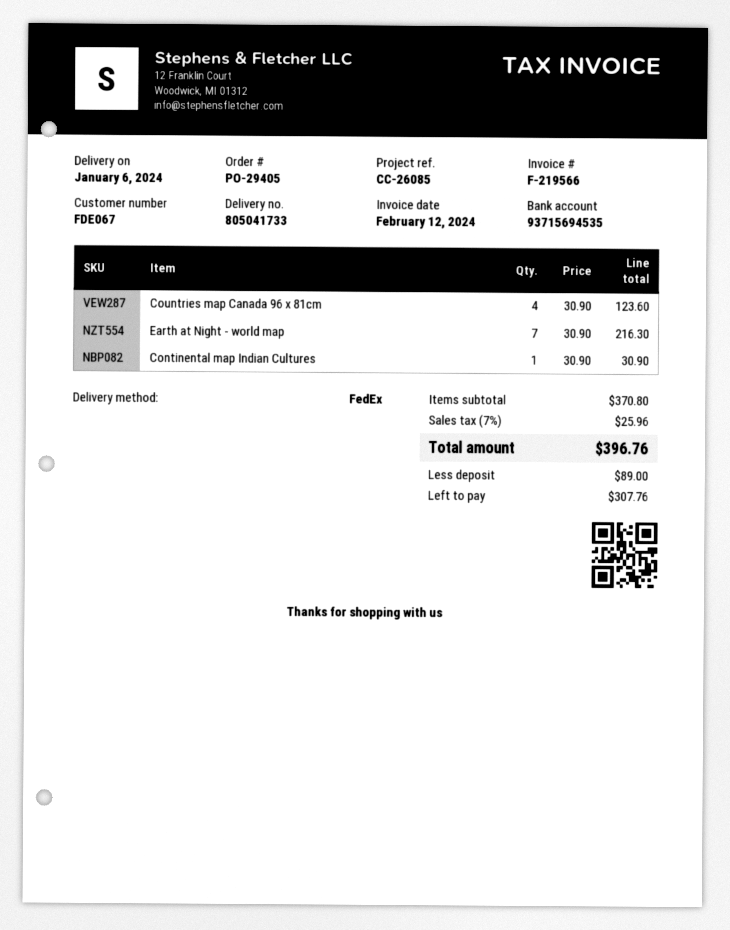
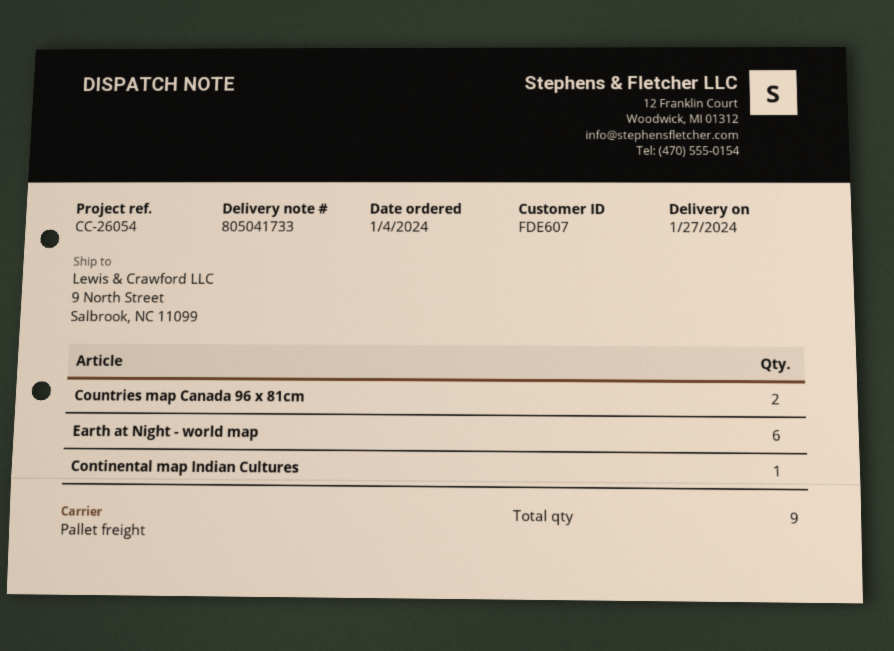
delivery date: 2024-01-06 -> 2024-01-27
customer number: FDE067 -> FDE607
reference: CC-26085 -> CC-26054
shipping method: FedEx -> pallet freight
Countries map Canada 96 x 81cm: 4 -> 2
Earth at Night - world map: 7 -> 6

